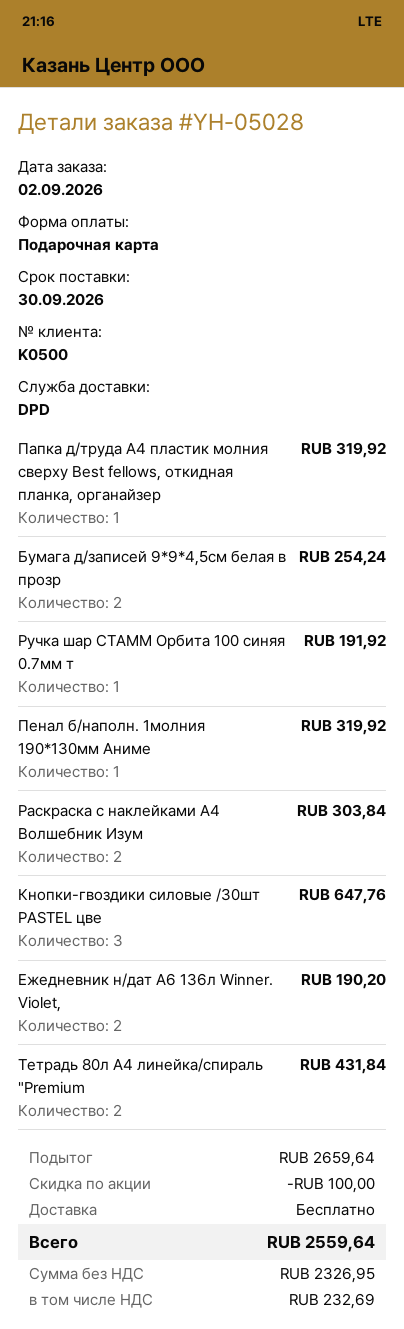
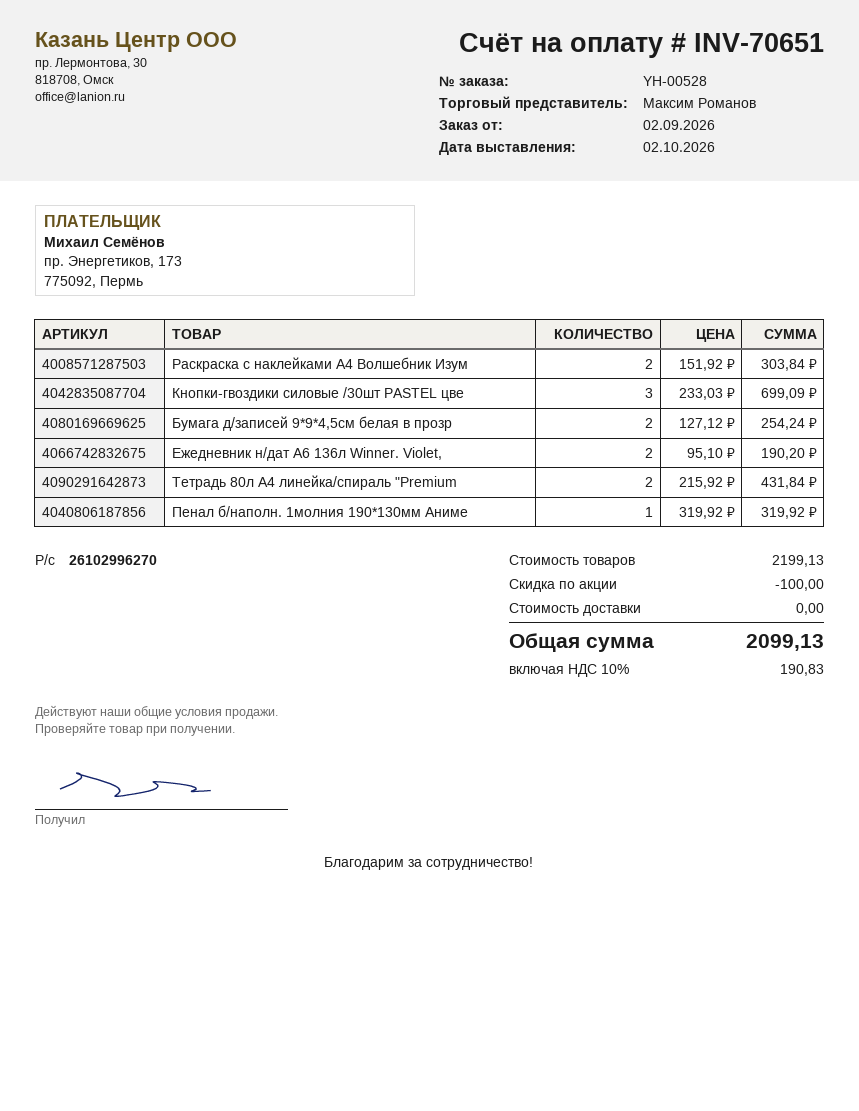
order number: YH-05028 -> YH-00528
Папка д/труда А4 пластик молния сверху Best fellows, откидная планка, органайзер: 1 for 319.92 -> none
Ручка шар СТАММ Орбита 100 синяя 0.7мм т: 1 for 191.92 -> none
Кнопки-гвоздики силовые /30шт PASTEL цве: 3 for 647.76 -> 3 for 699.09
subtotal: 2659.64 -> 2199.13
tax: 232.69 -> 190.83
total: 2559.64 -> 2099.13

